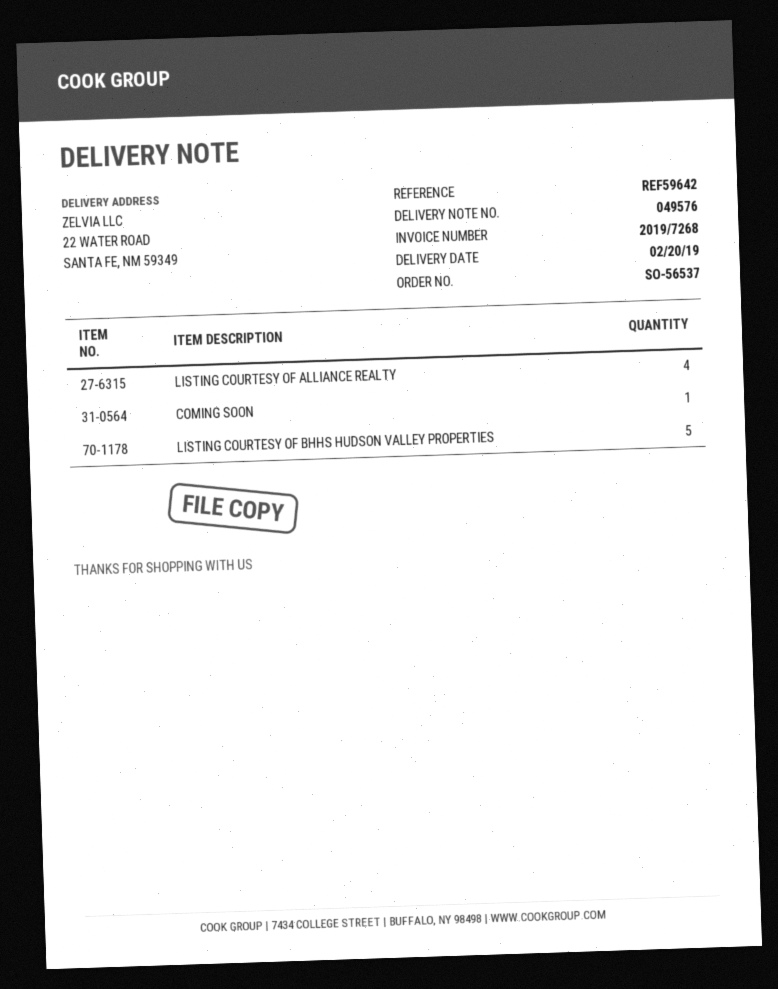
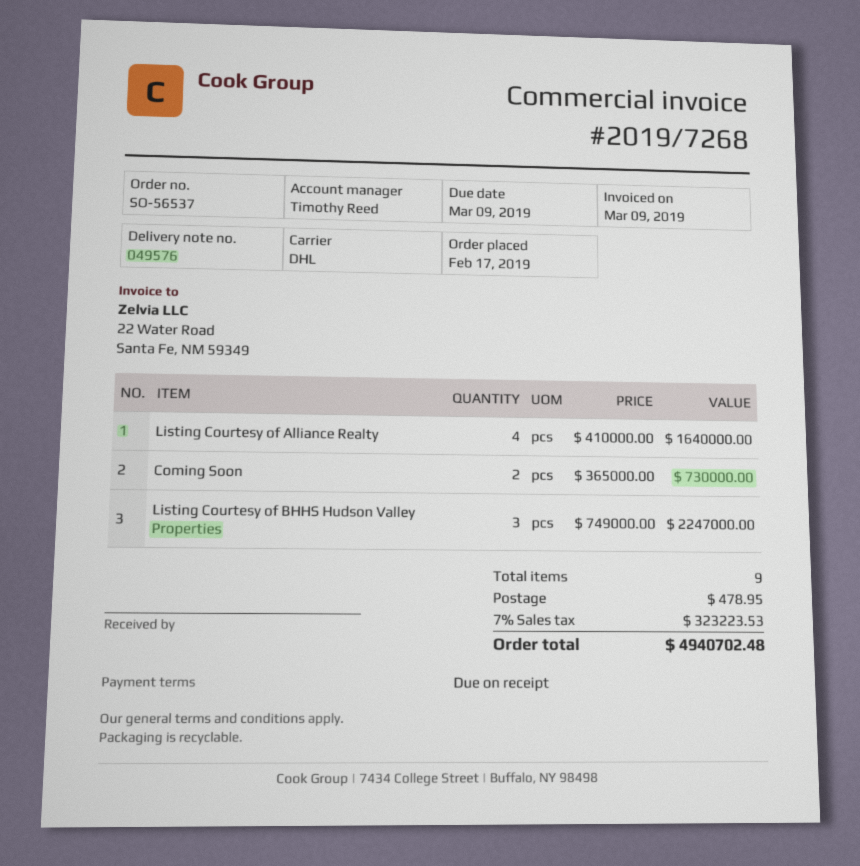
COMING SOON: 1 -> 2
LISTING COURTESY OF BHHS HUDSON VALLEY PROPERTIES: 5 -> 3

